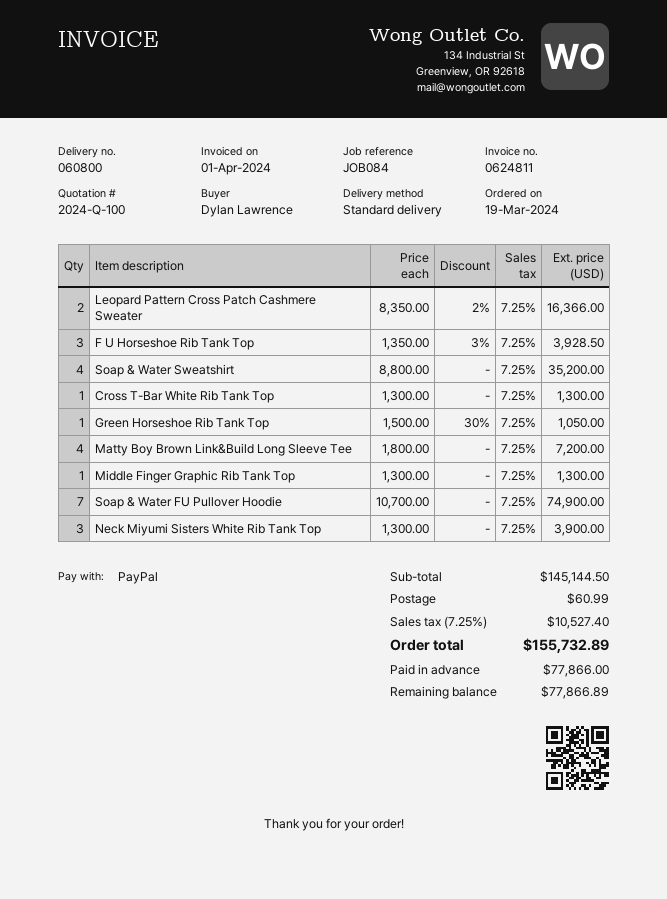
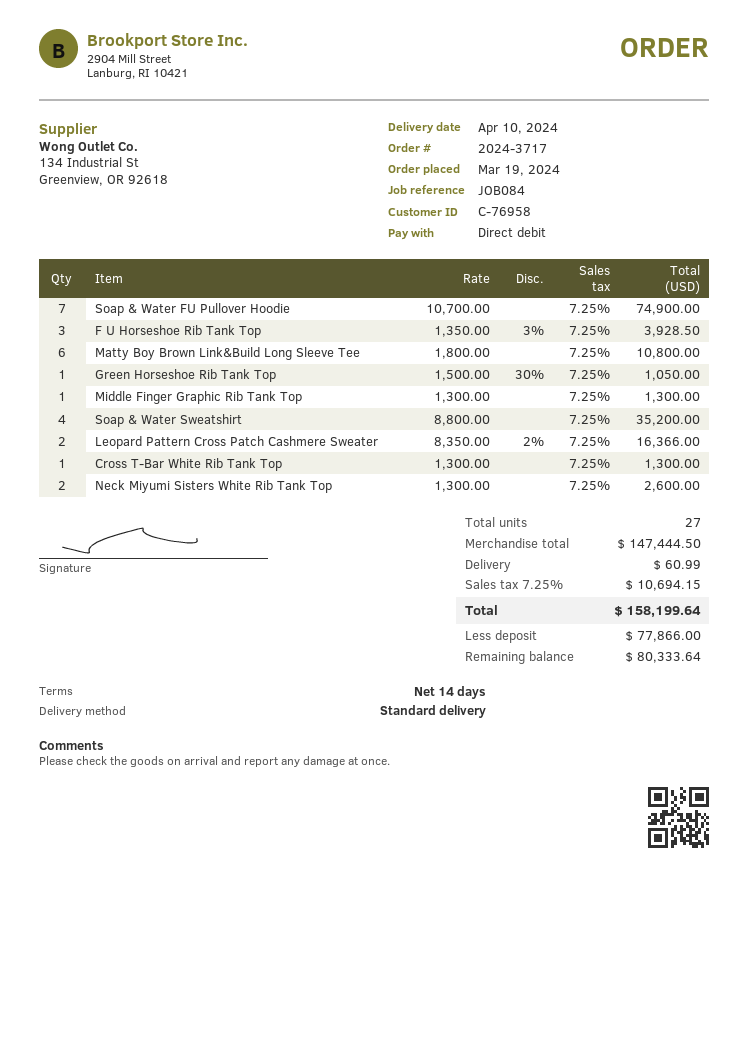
payment method: PayPal -> direct debit
Matty Boy Brown Link&Build Long Sleeve Tee: 4 x 1800.00 = 7200.00 -> 6 x 1800.00 = 10800.00
Neck Miyumi Sisters White Rib Tank Top: 3 x 1300.00 = 3900.00 -> 2 x 1300.00 = 2600.00
subtotal: 145144.50 -> 147444.50
tax: 7.25% = 10527.40 -> 7.25% = 10694.15
total: 155732.89 -> 158199.64
balance: 77866.89 -> 80333.64

